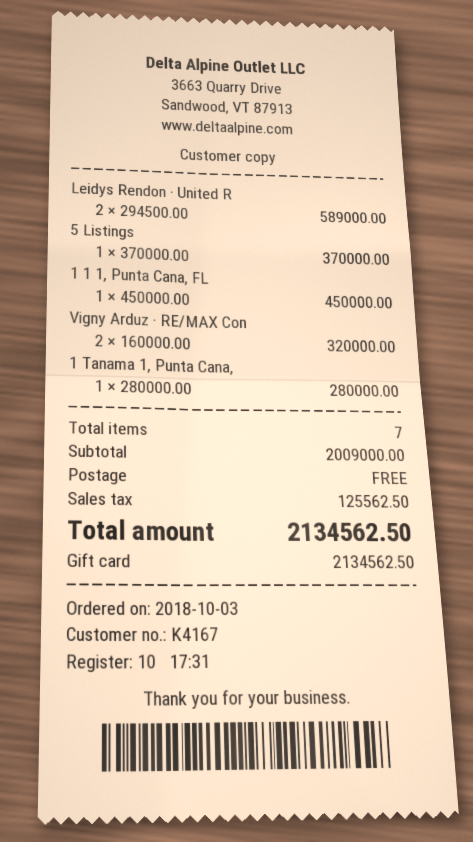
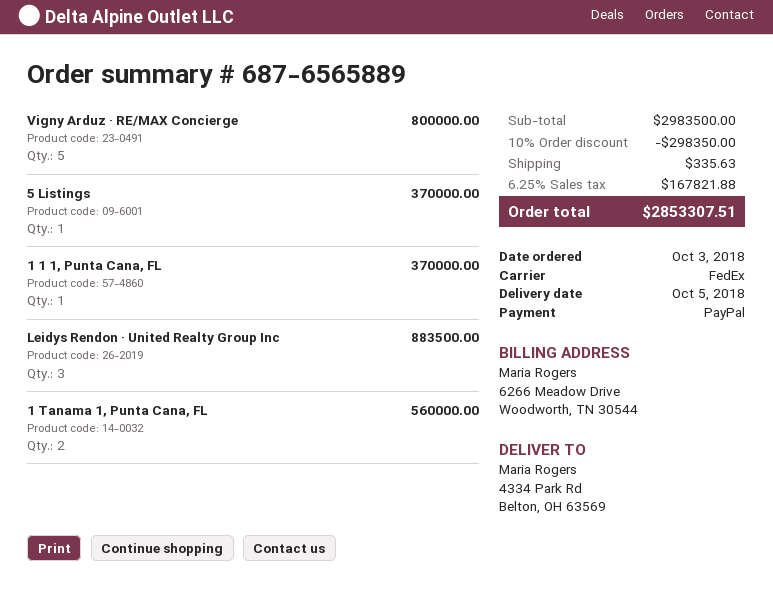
payment method: gift card -> PayPal
Leidys Rendon · United R: 2 for 589000.00 -> 3 for 883500.00
1 1 1, Punta Cana, FL: 1 for 450000.00 -> 1 for 370000.00
Vigny Arduz · RE/MAX Con: 2 for 320000.00 -> 5 for 800000.00
1 Tanama 1, Punta Cana,: 1 for 280000.00 -> 2 for 560000.00
subtotal: 2009000.00 -> 2983500.00
discount: none -> 10% = 298350.00
shipping: 0.00 -> 335.63
tax: 125562.50 -> 167821.88
total: 2134562.50 -> 2853307.51

